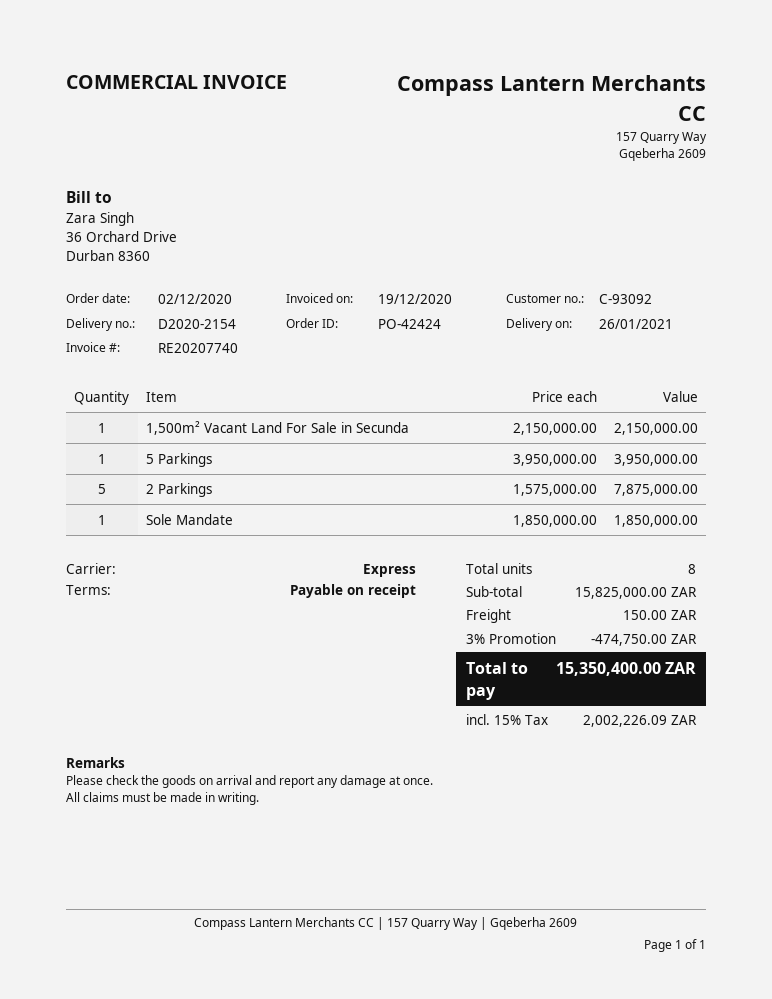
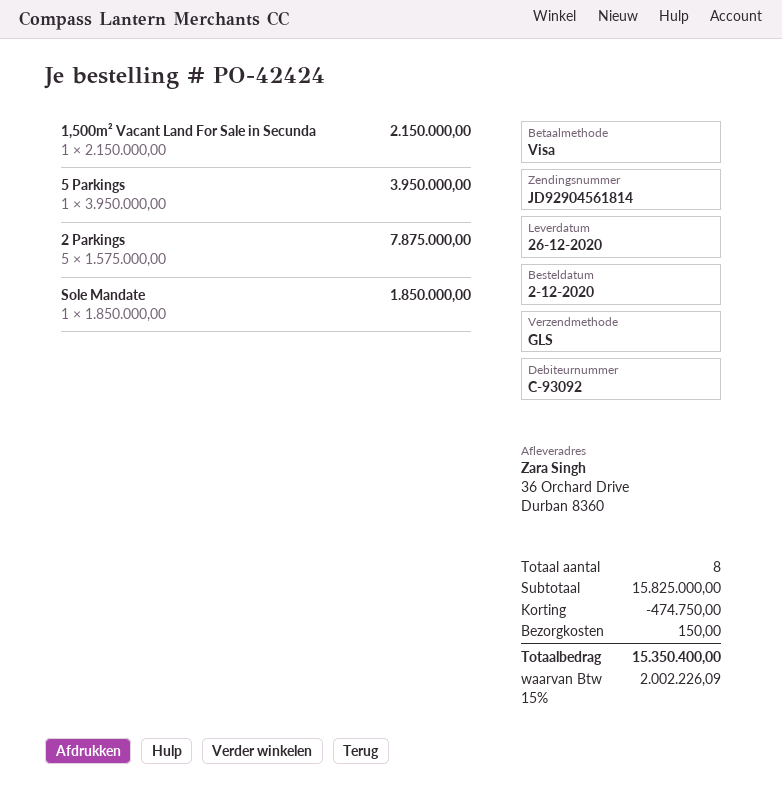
delivery date: 2021-01-26 -> 2020-12-26
shipping method: express -> GLS

